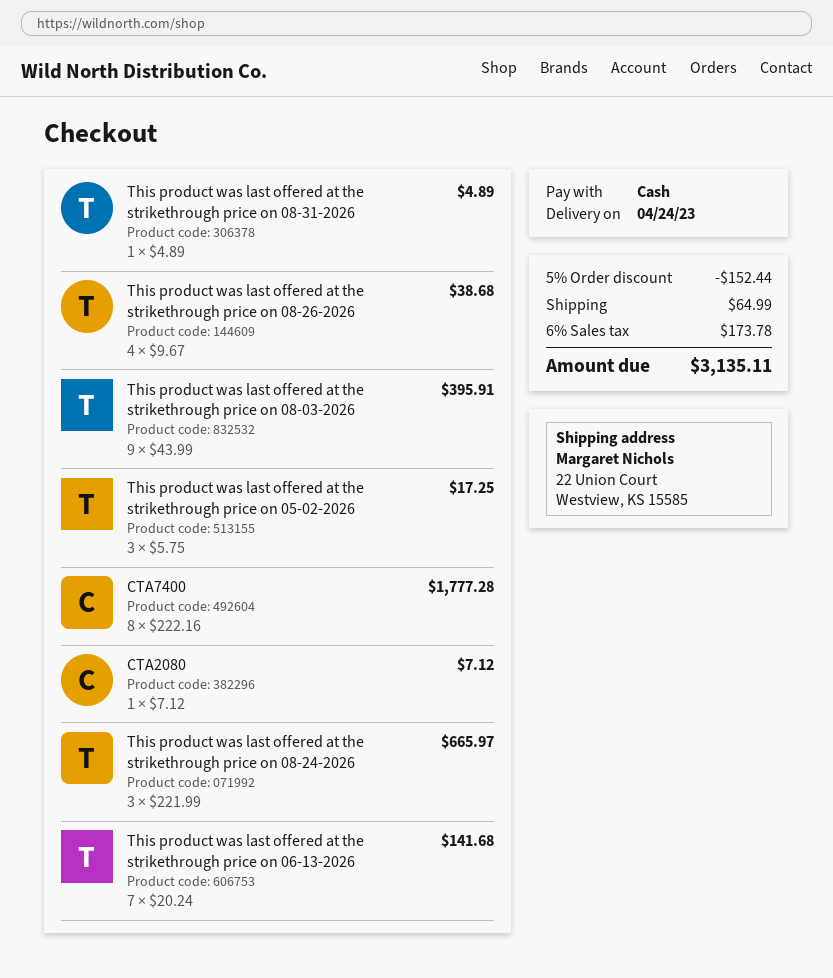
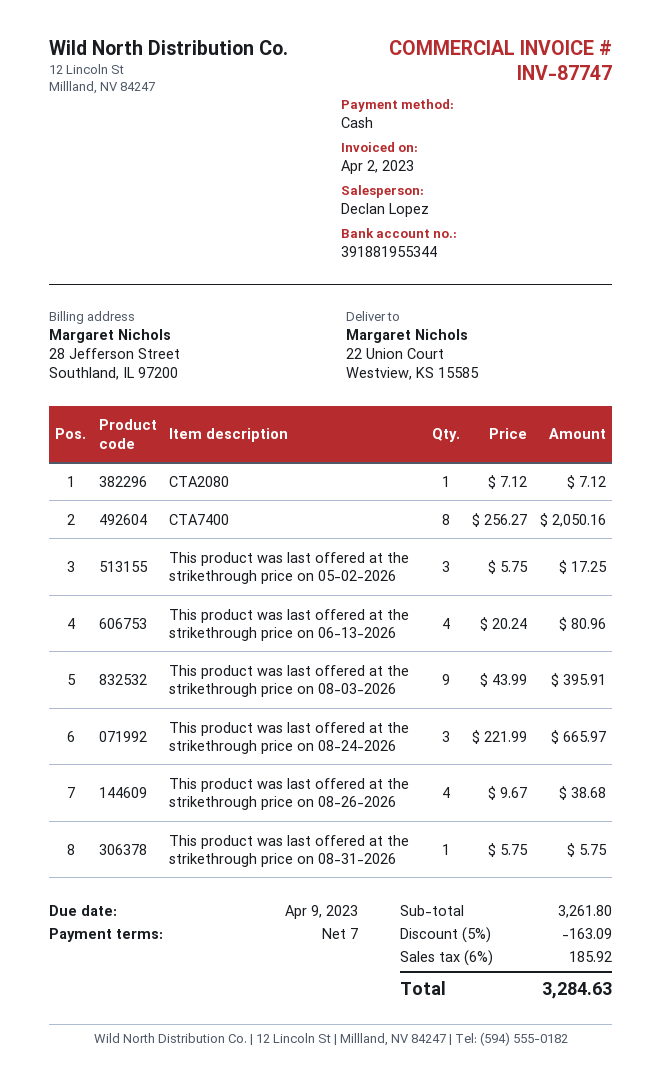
This product was last offered at the strikethrough price on 08-31-2026: 1 x 4.89 = 4.89 -> 1 x 5.75 = 5.75
CTA7400: 8 x 222.16 = 1777.28 -> 8 x 256.27 = 2050.16
This product was last offered at the strikethrough price on 06-13-2026: 7 x 20.24 = 141.68 -> 4 x 20.24 = 80.96
discount: 5% = 152.44 -> 5% = 163.09
shipping: 64.99 -> none
tax: 6% = 173.78 -> 6% = 185.92
total: 3135.11 -> 3284.63

